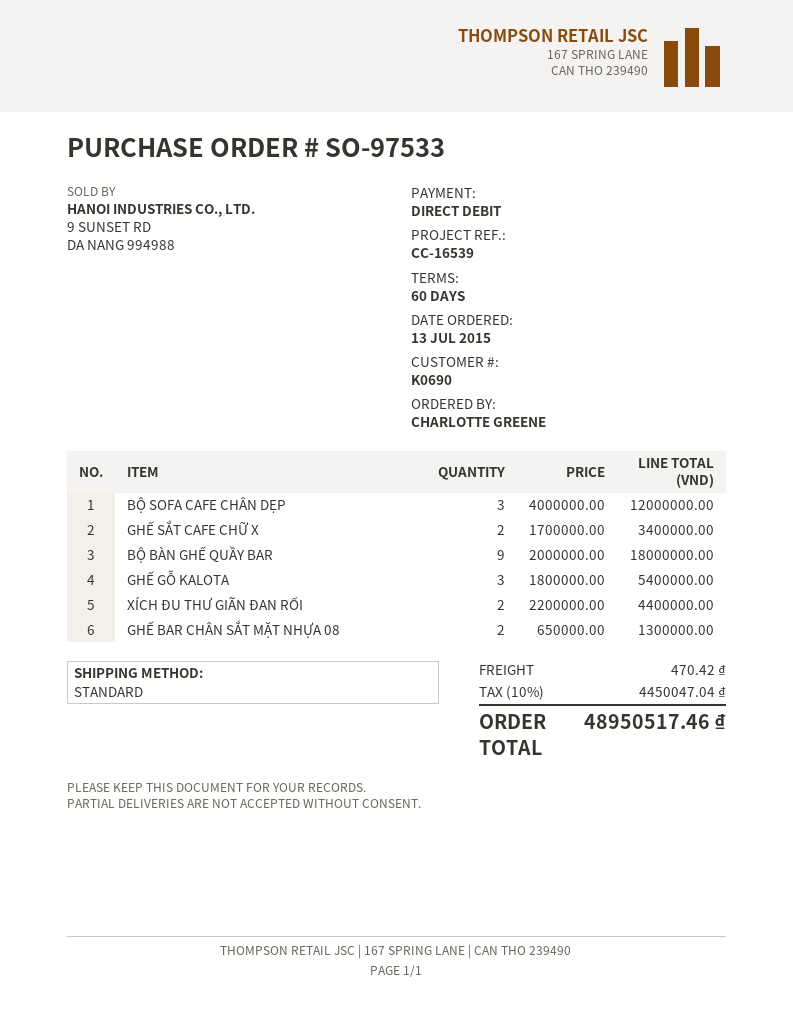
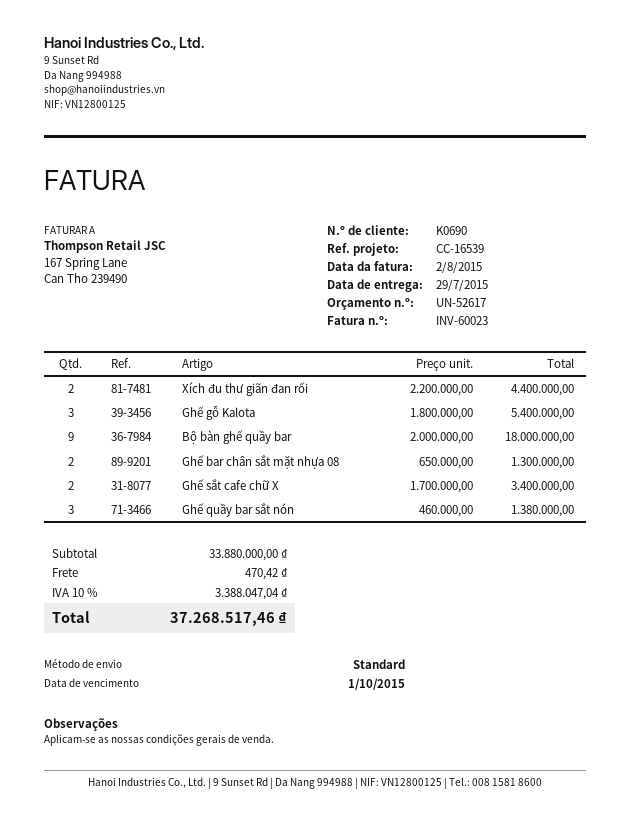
BỘ SOFA CAFE CHÂN DẸP: 3 x 4000000.00 = 12000000.00 -> none
Ghế quầy bar sắt nón: none -> 3 x 460000.00 = 1380000.00
tax: 10% = 4450047.04 -> 10% = 3388047.04
total: 48950517.46 -> 37268517.46

